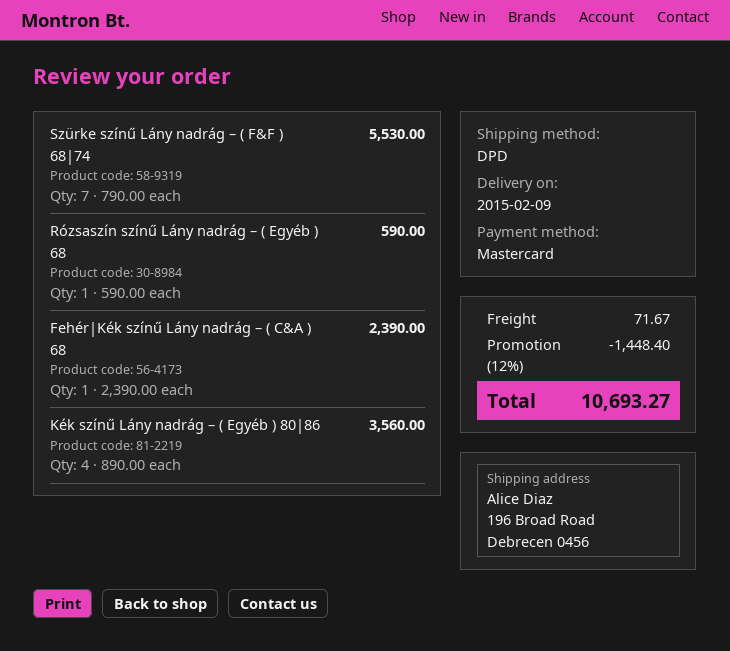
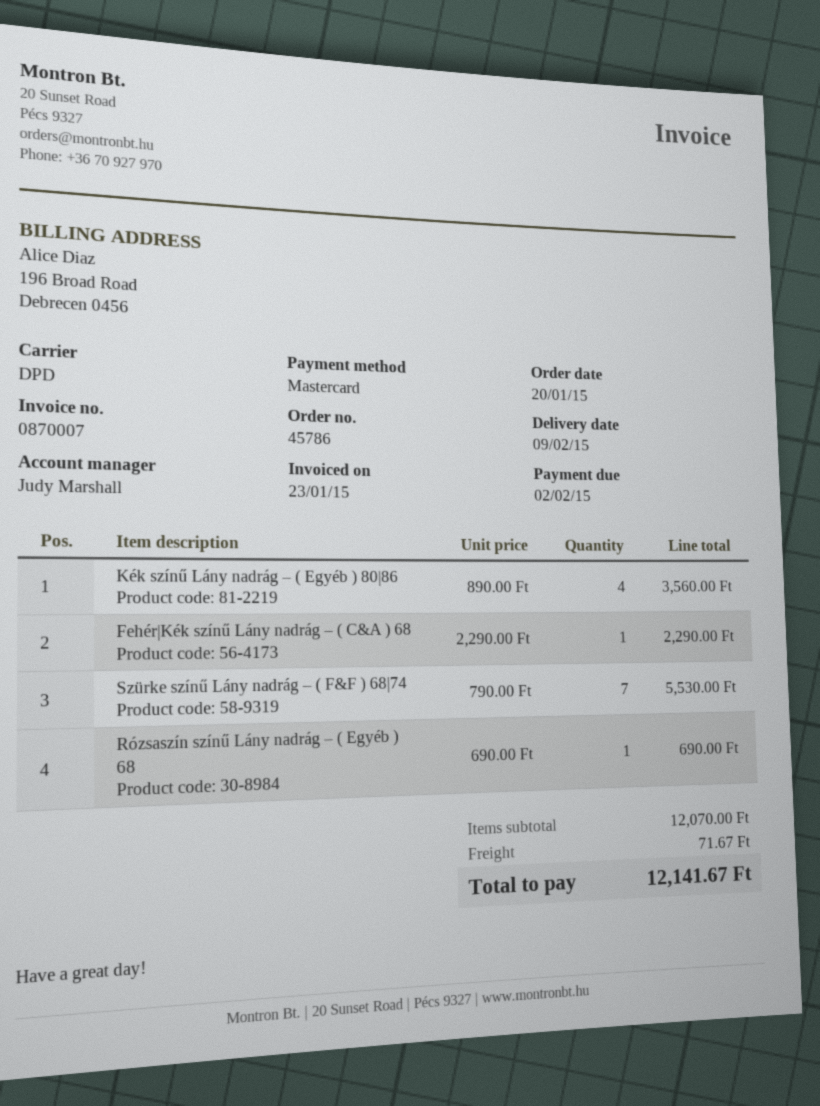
Rózsaszín színű Lány nadrág – ( Egyéb ) 68: 1 x 590.00 = 590.00 -> 1 x 690.00 = 690.00
Fehér|Kék színű Lány nadrág – ( C&A ) 68: 1 x 2390.00 = 2390.00 -> 1 x 2290.00 = 2290.00
discount: 12% = 1448.40 -> none
total: 10693.27 -> 12141.67

